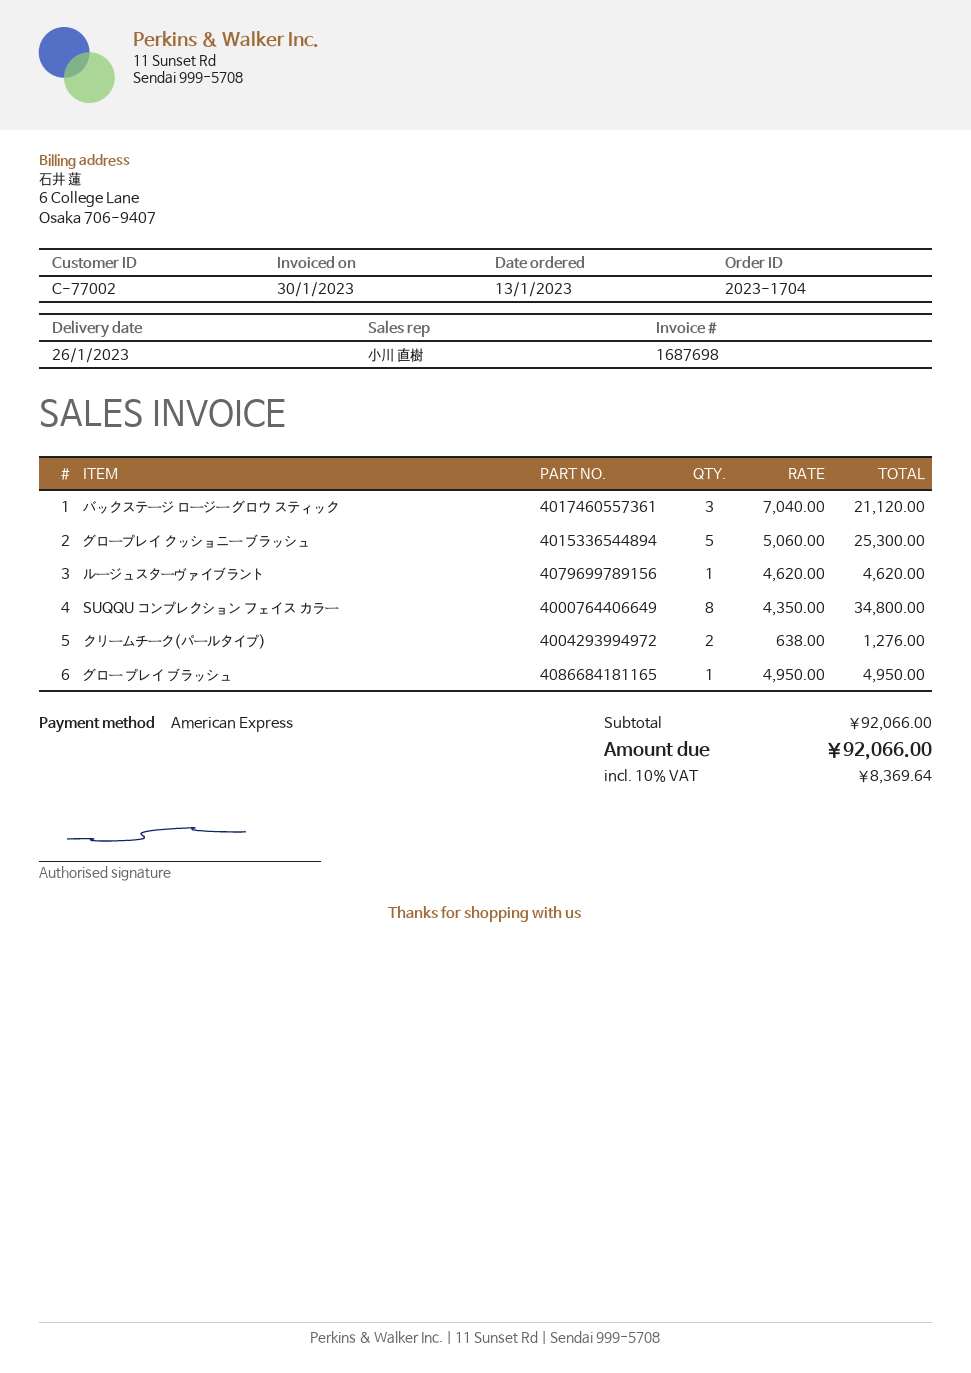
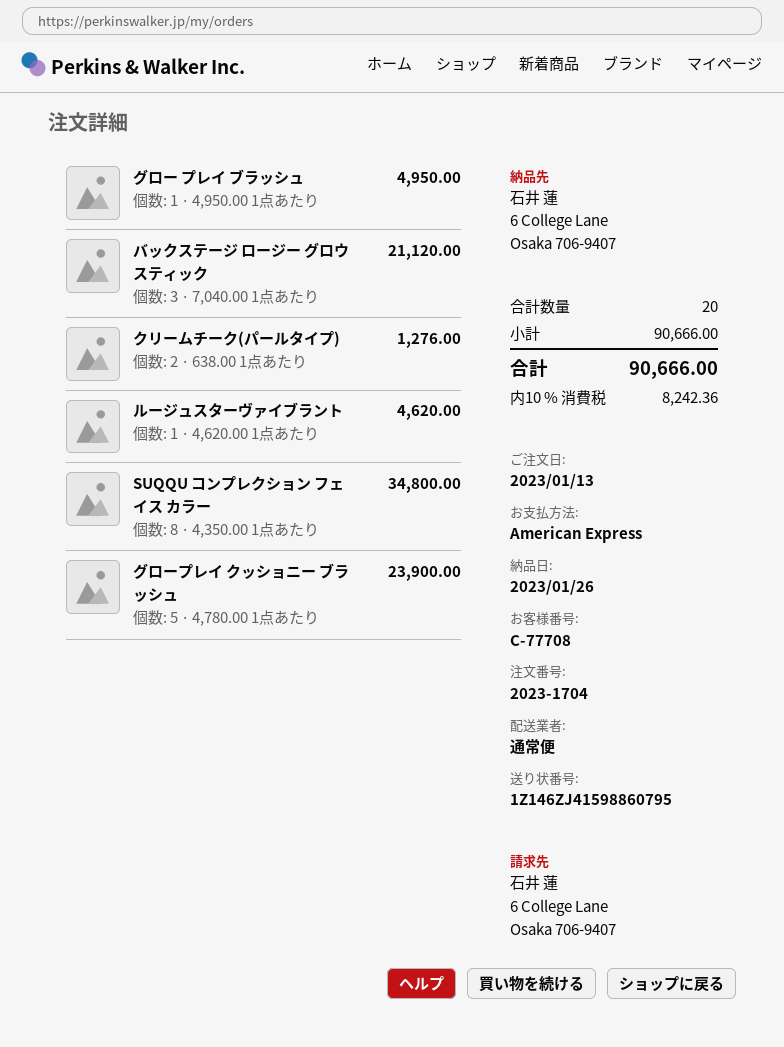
customer number: C-77002 -> C-77708
グロープレイ クッショニー ブラッシュ: 5 x 5060.00 = 25300.00 -> 5 x 4780.00 = 23900.00
subtotal: 92066.00 -> 90666.00
tax: 10% = 8369.64 -> 10% = 8242.36
total: 92066.00 -> 90666.00

